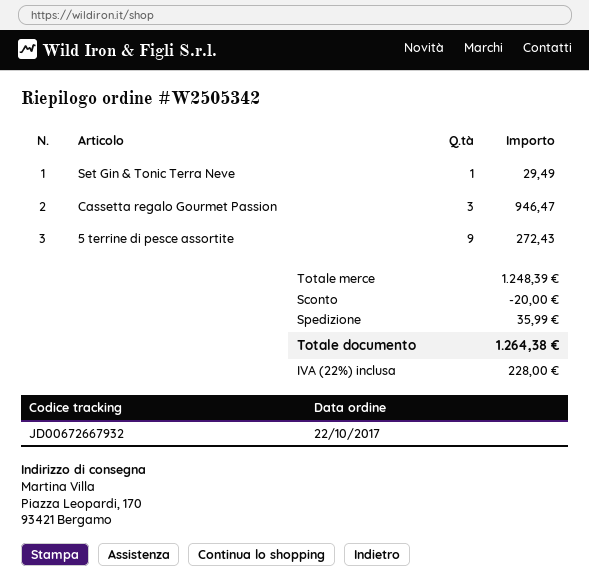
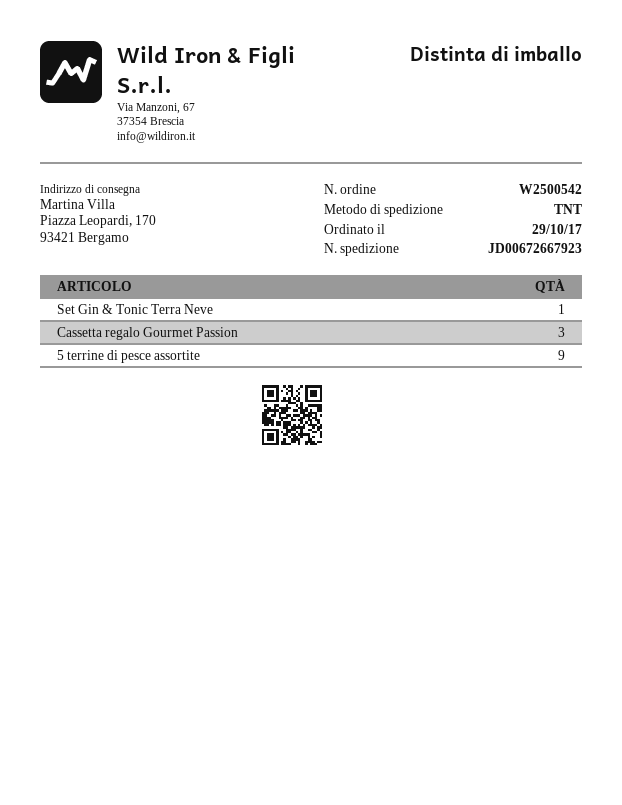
order number: W2505342 -> W2500542
order date: 2017-10-22 -> 2017-10-29
tracking number: JD00672667932 -> JD00672667923

